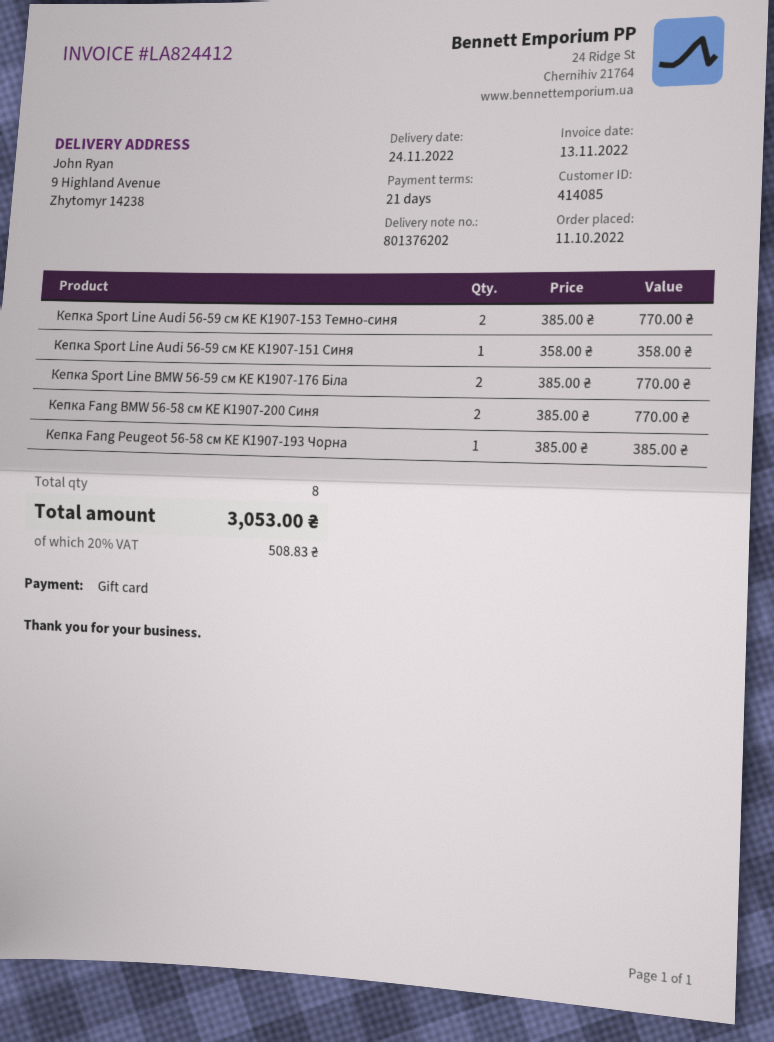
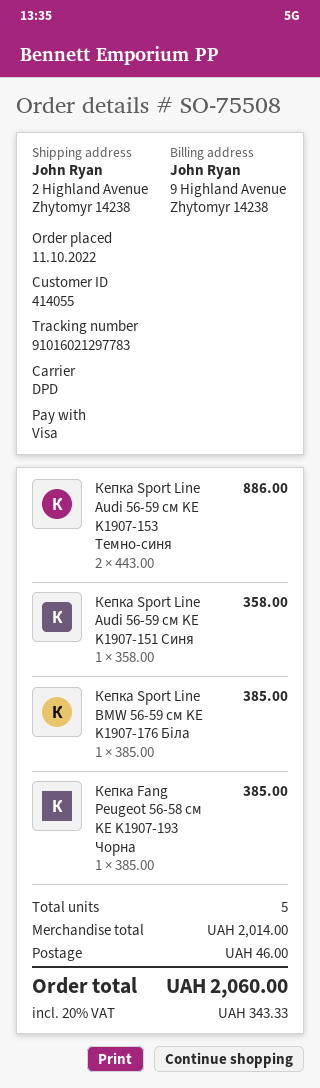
customer number: 414085 -> 414055
payment method: gift card -> Visa
ship to: 9 Highland Avenue, Zhytomyr 14238 -> 2 Highland Avenue, Zhytomyr 14238
Кепка Sport Line Audi 56-59 см KE K1907-153 Темно-синя: 2 x 385.00 = 770.00 -> 2 x 443.00 = 886.00
Кепка Sport Line BMW 56-59 см KE K1907-176 Біла: 2 x 385.00 = 770.00 -> 1 x 385.00 = 385.00
Кепка Fang BMW 56-58 см KE K1907-200 Синя: 2 x 385.00 = 770.00 -> none
total quantity: 8 -> 5
shipping: none -> 46.00
tax: 20% = 508.83 -> 20% = 343.33
total: 3053.00 -> 2060.00

